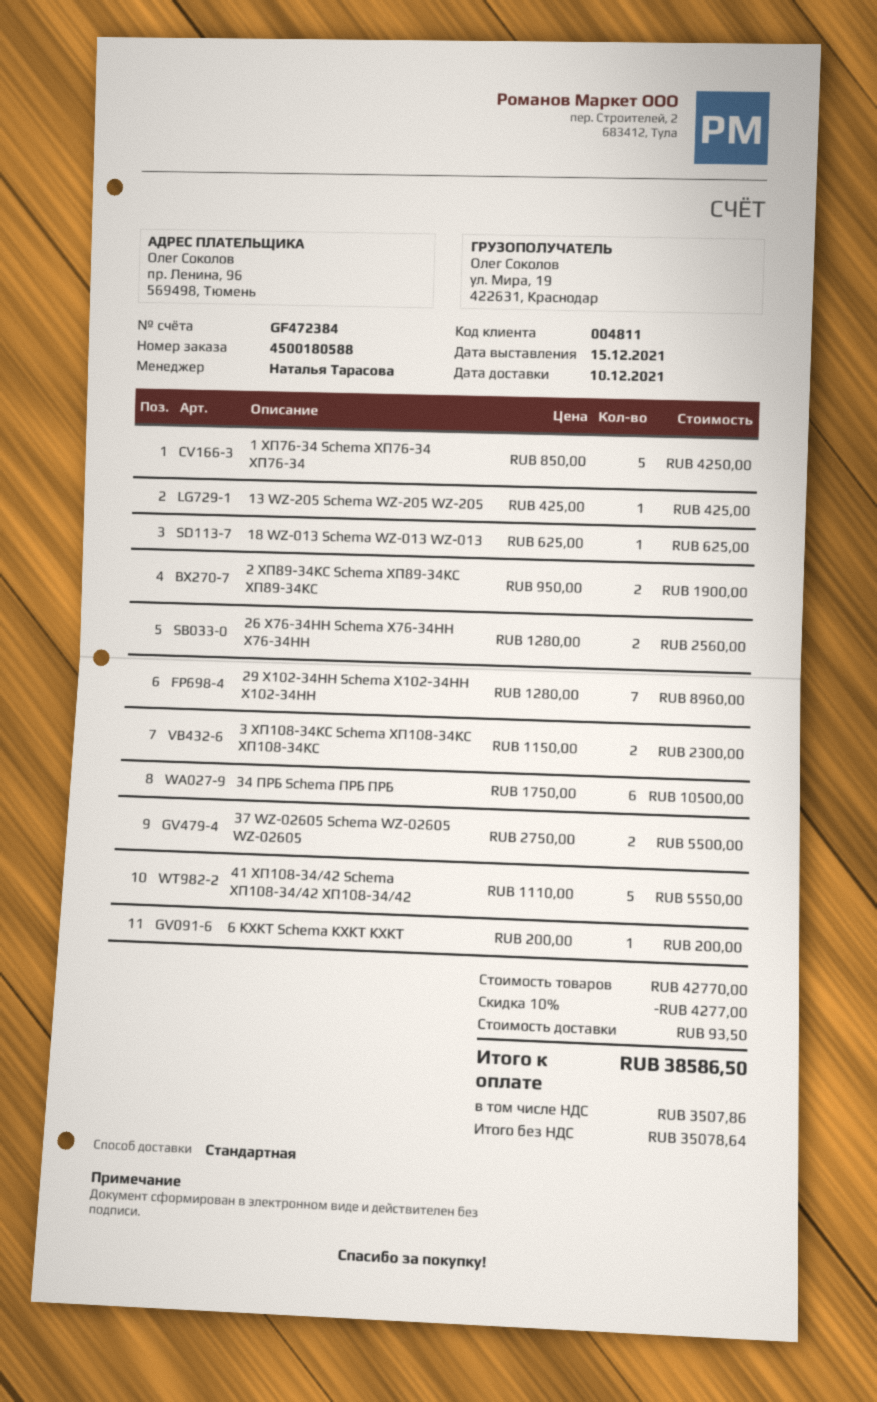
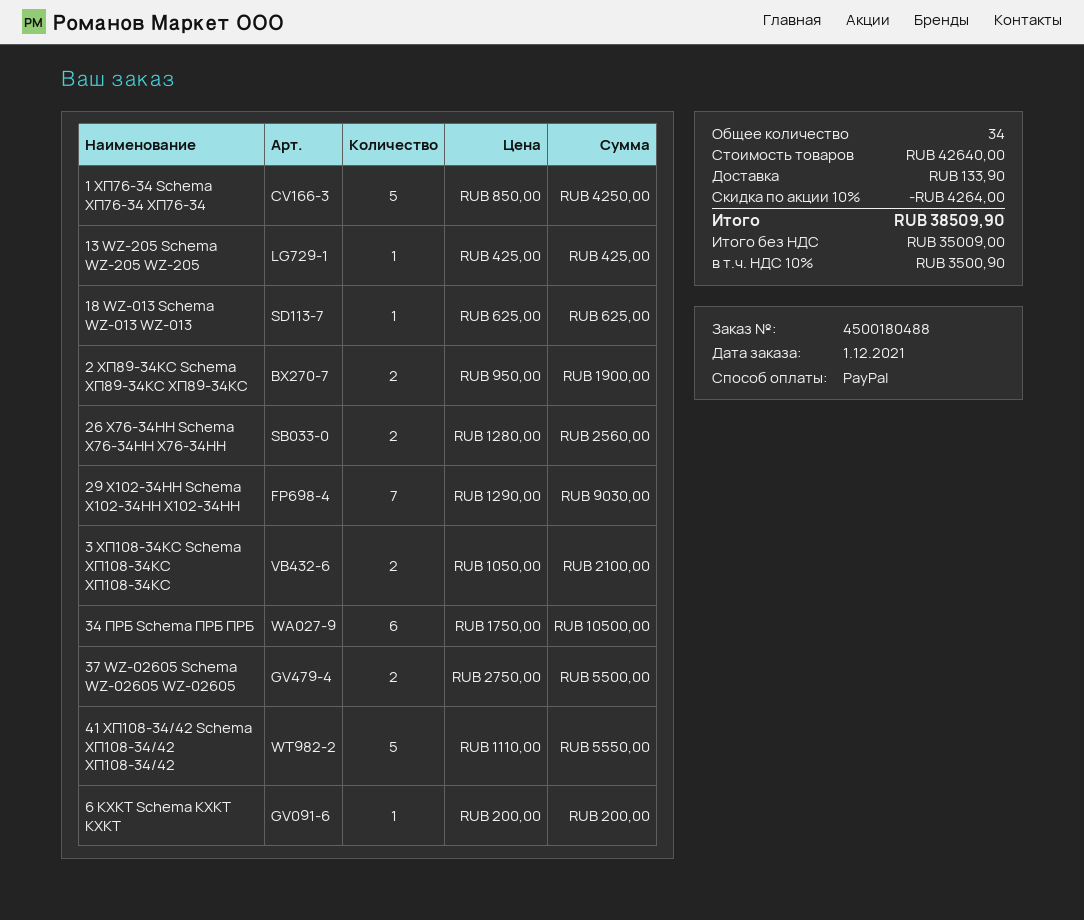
order number: 4500180588 -> 4500180488
29 Х102-34НН Schema Х102-34НН Х102-34НН: 7 x 1280.00 = 8960.00 -> 7 x 1290.00 = 9030.00
3 ХП108-34КС Schema ХП108-34КС ХП108-34КС: 2 x 1150.00 = 2300.00 -> 2 x 1050.00 = 2100.00
subtotal: 42770.00 -> 42640.00
discount: 10% = 4277.00 -> 10% = 4264.00
shipping: 93.50 -> 133.90
net: 35078.64 -> 35009.00
tax: 3507.86 -> 3500.90
total: 38586.50 -> 38509.90

